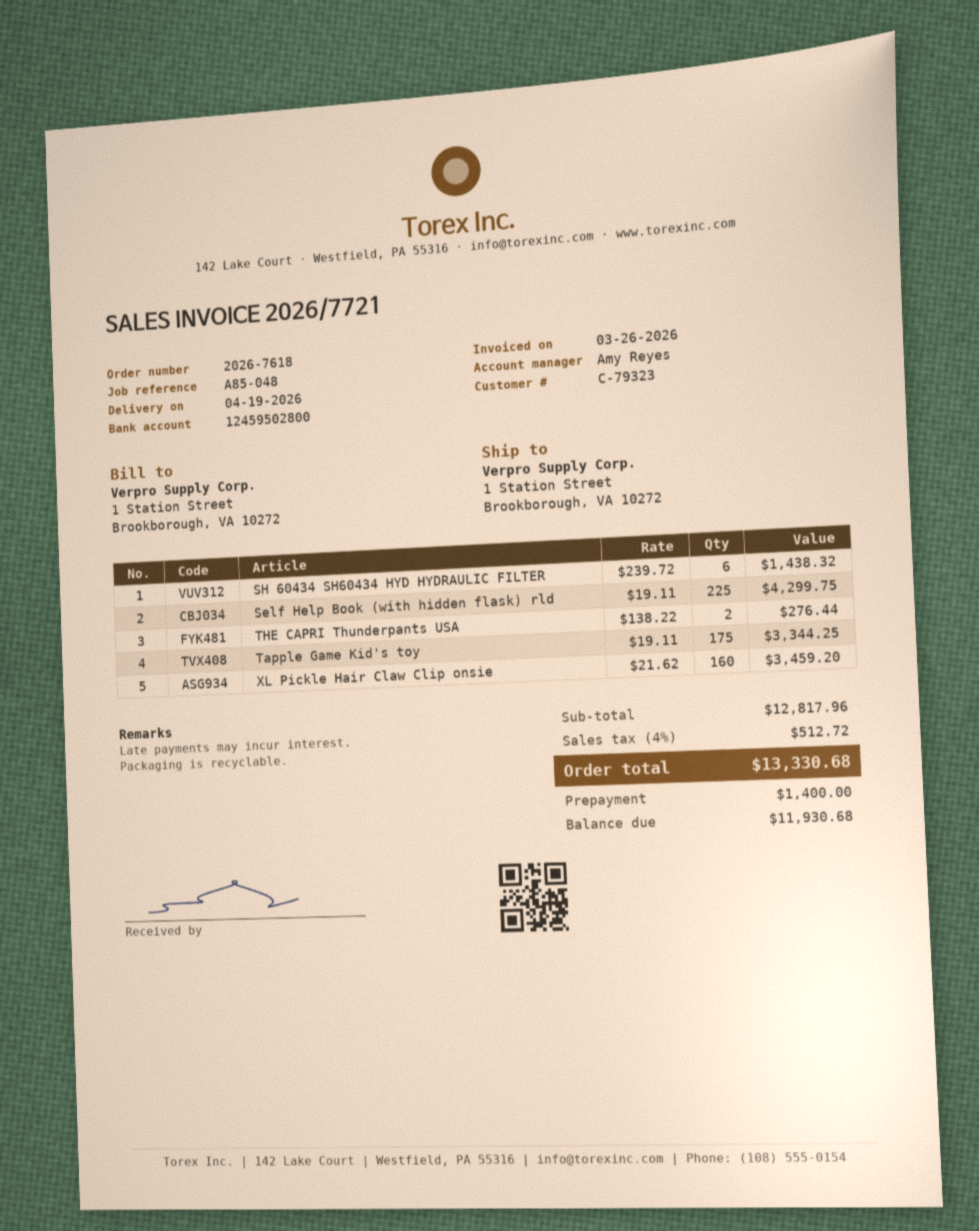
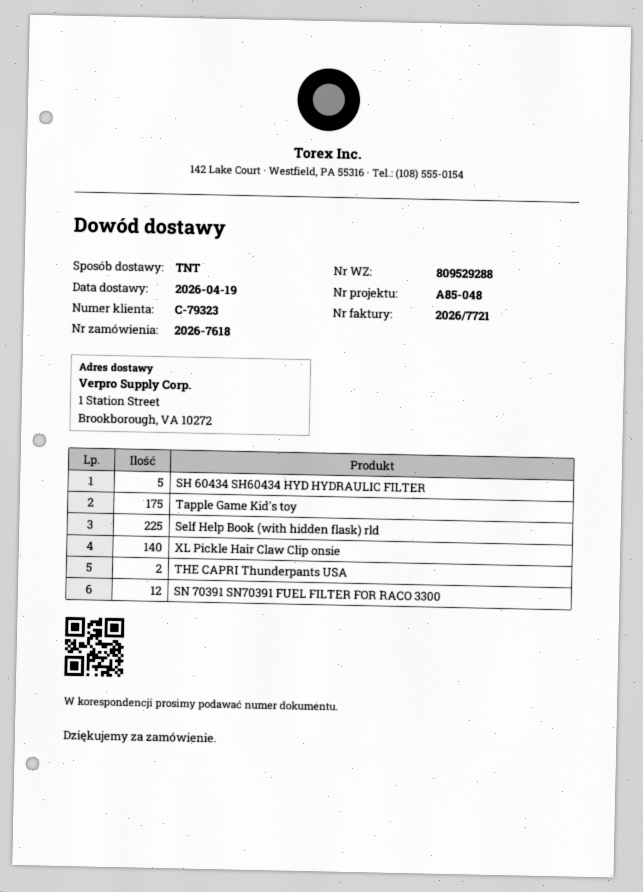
SH 60434 SH60434 HYD HYDRAULIC FILTER: 6 -> 5
XL Pickle Hair Claw Clip onsie: 160 -> 140
SN 70391 SN70391 FUEL FILTER FOR RACO 3300: none -> 12

